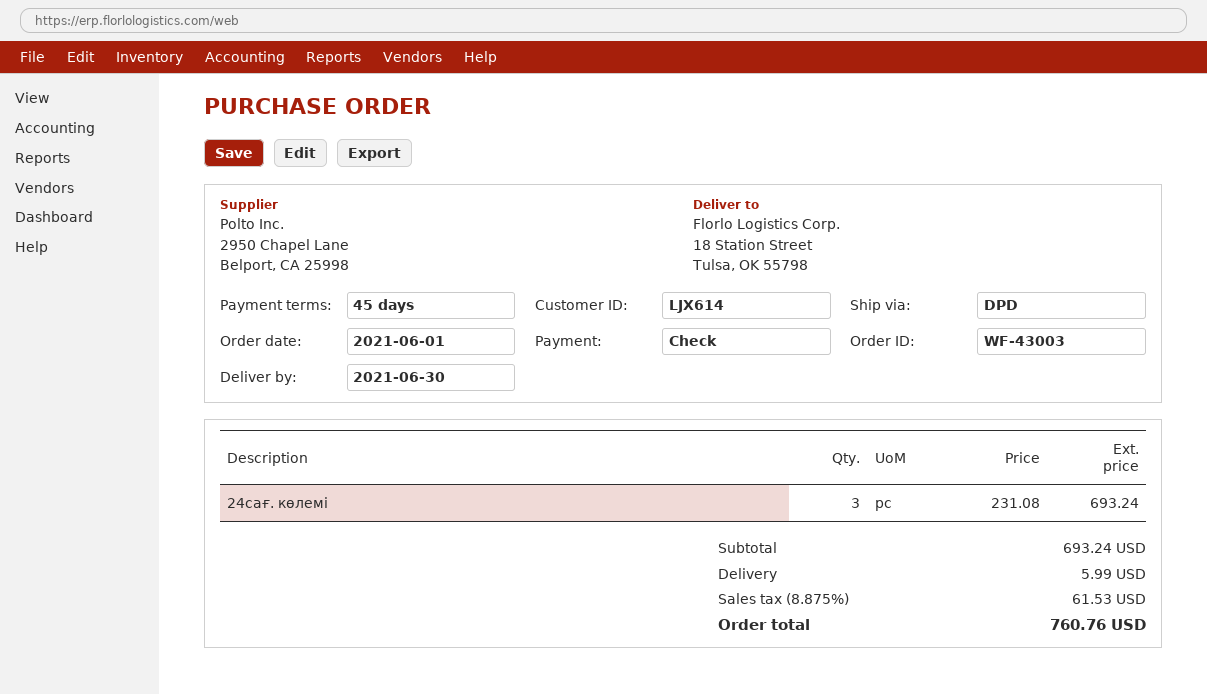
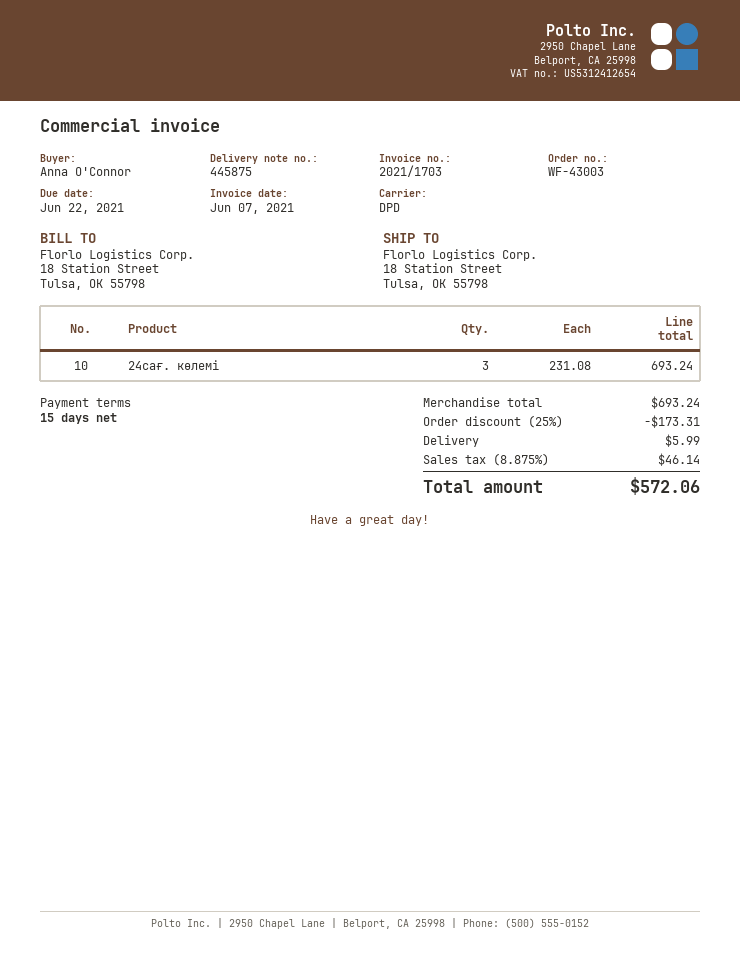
payment terms: 45 days -> 15 days
discount: none -> 25% = 173.31
tax: 8.875% = 61.53 -> 8.875% = 46.14
total: 760.76 -> 572.06

